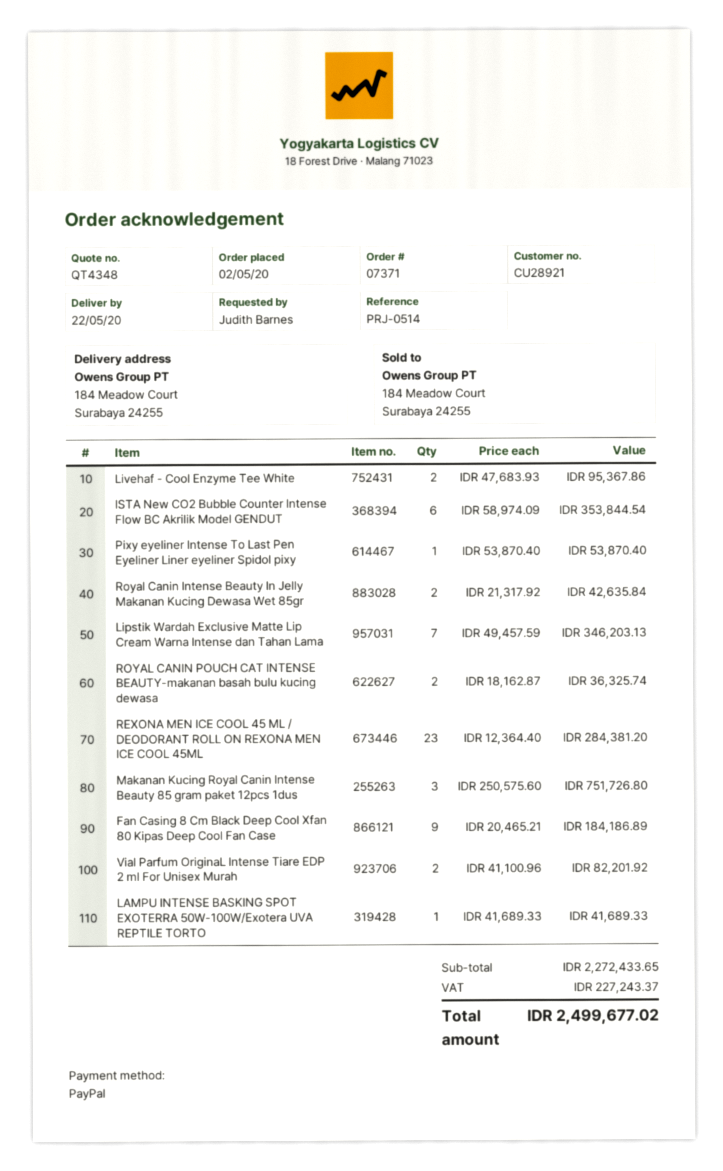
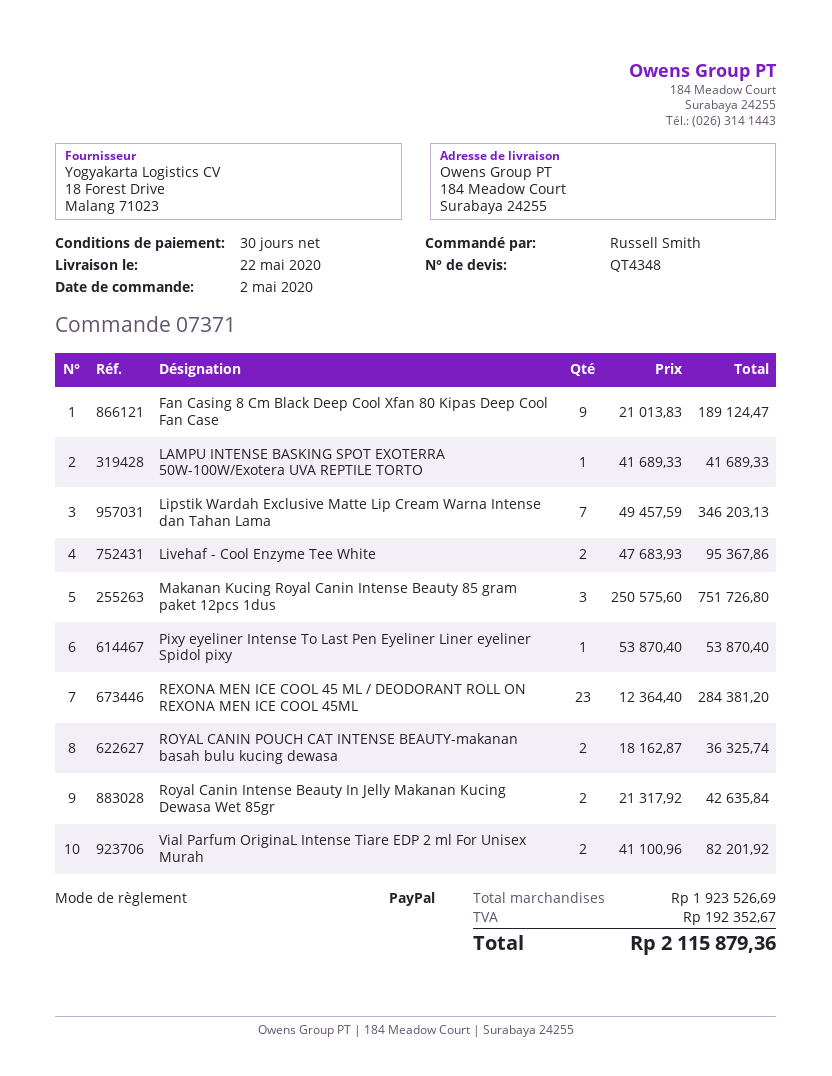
ordered by: Judith Barnes -> Russell Smith
ISTA New CO2 Bubble Counter Intense Flow BC Akrilik Model GENDUT: 6 x 58974.09 = 353844.54 -> none
Fan Casing 8 Cm Black Deep Cool Xfan 80 Kipas Deep Cool Fan Case: 9 x 20465.21 = 184186.89 -> 9 x 21013.83 = 189124.47
subtotal: 2272433.65 -> 1923526.69
tax: 227243.37 -> 192352.67
total: 2499677.02 -> 2115879.36

